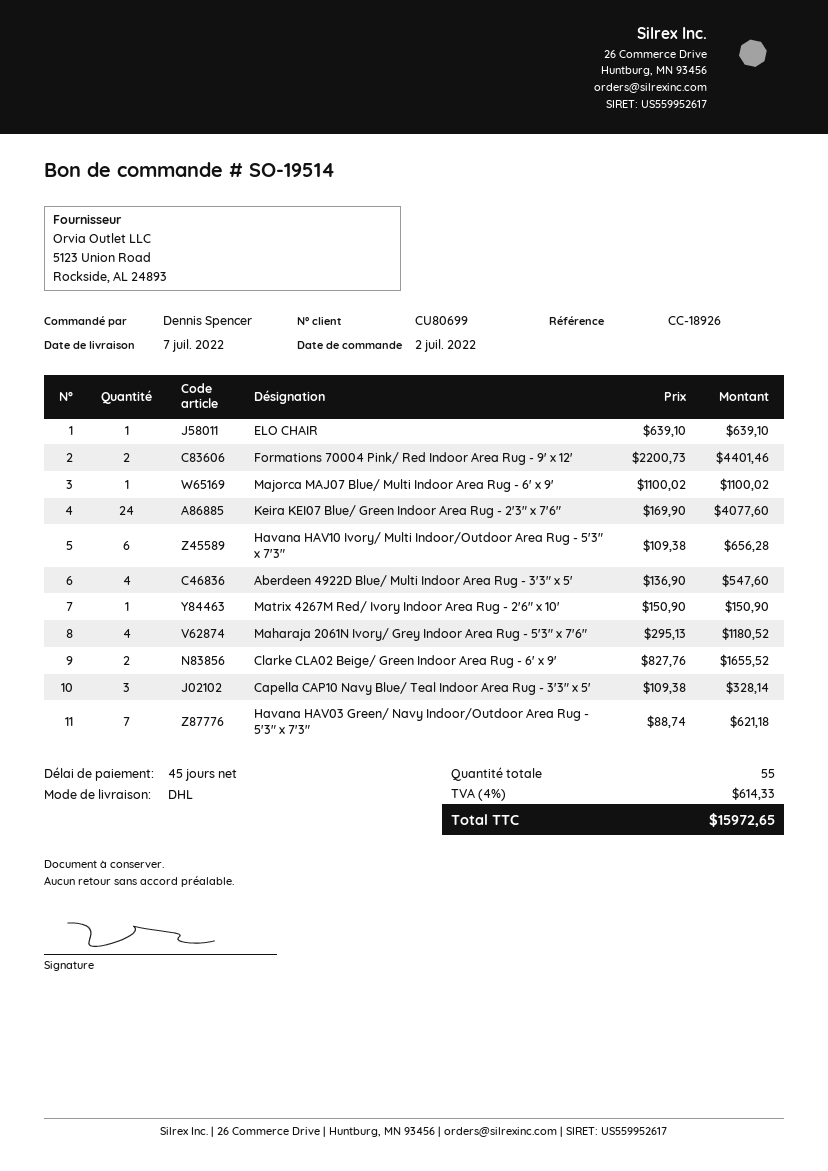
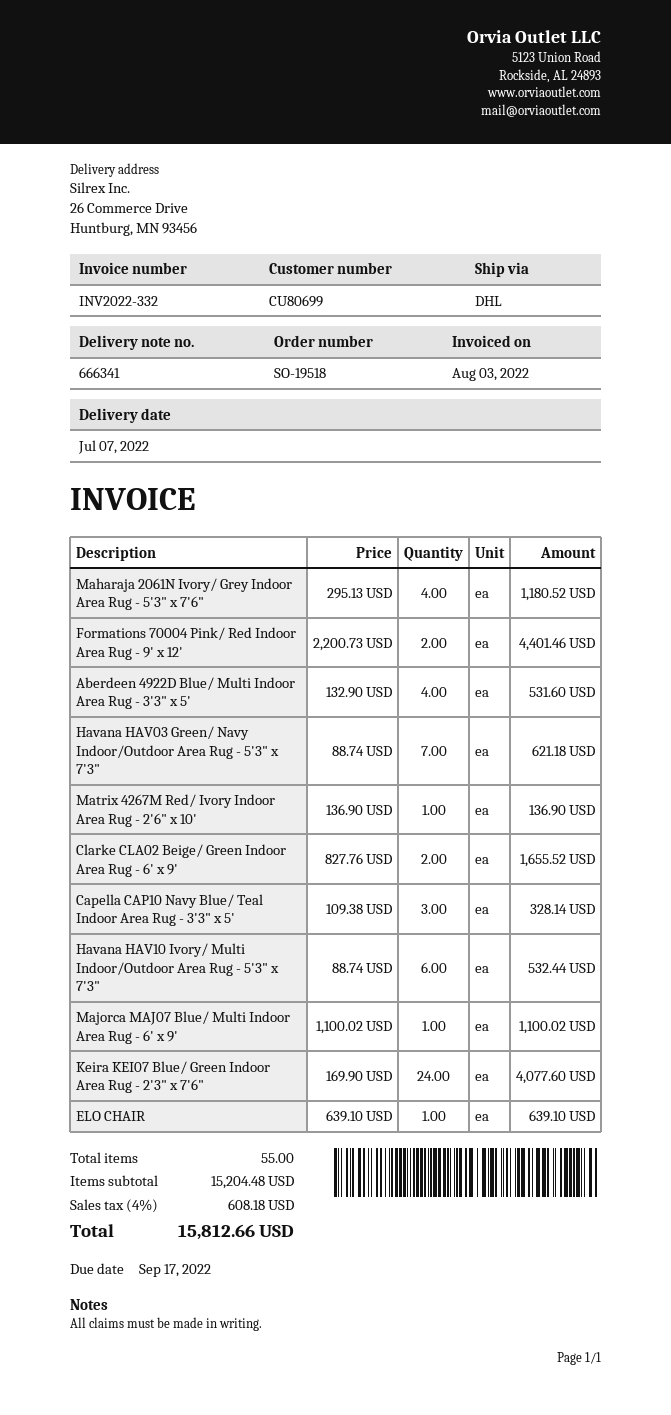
order number: SO-19514 -> SO-19518
Havana HAV10 Ivory/ Multi Indoor/Outdoor Area Rug - 5'3" x 7'3": 6 x 109.38 = 656.28 -> 6 x 88.74 = 532.44
Aberdeen 4922D Blue/ Multi Indoor Area Rug - 3'3" x 5': 4 x 136.90 = 547.60 -> 4 x 132.90 = 531.60
Matrix 4267M Red/ Ivory Indoor Area Rug - 2'6" x 10': 1 x 150.90 = 150.90 -> 1 x 136.90 = 136.90
tax: 4% = 614.33 -> 4% = 608.18
total: 15972.65 -> 15812.66

